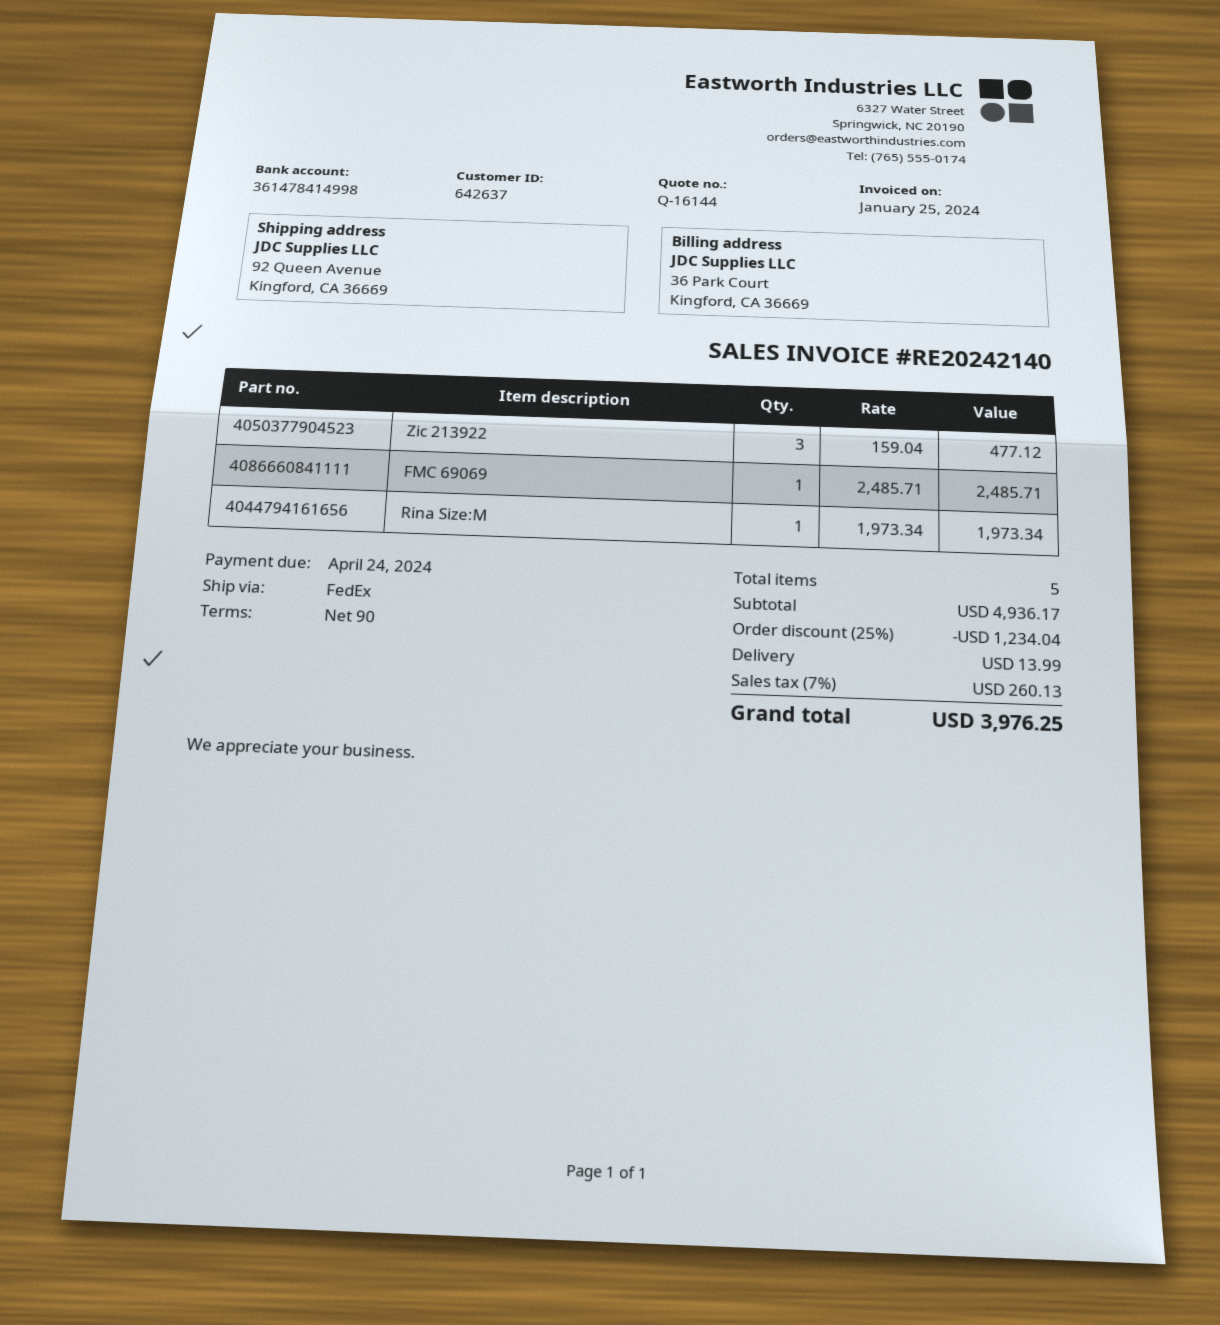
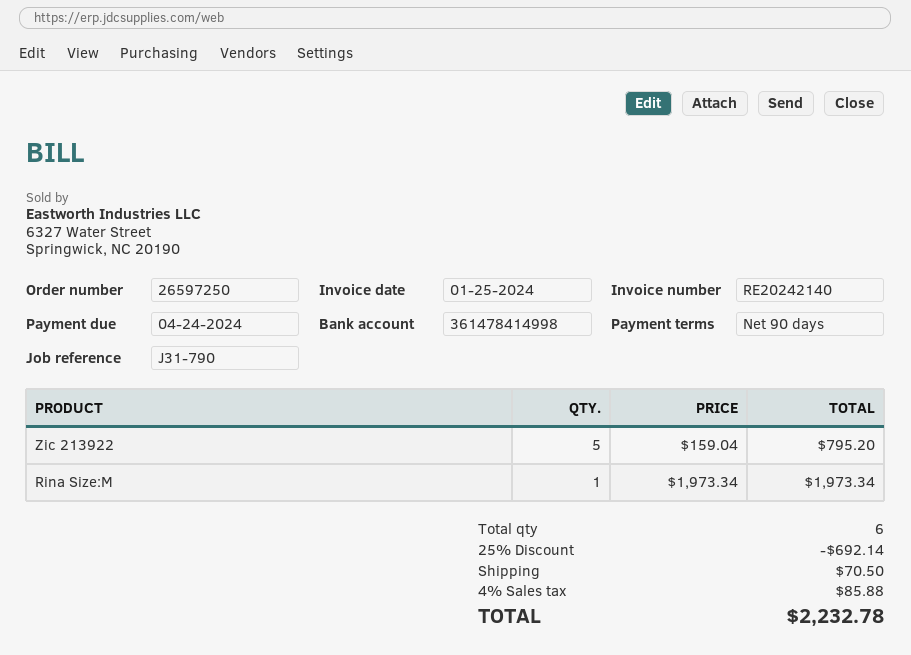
Zic 213922: 3 x 159.04 = 477.12 -> 5 x 159.04 = 795.20
FMC 69069: 1 x 2485.71 = 2485.71 -> none
total quantity: 5 -> 6
discount: 25% = 1234.04 -> 25% = 692.14
shipping: 13.99 -> 70.50
tax: 7% = 260.13 -> 4% = 85.88
total: 3976.25 -> 2232.78

